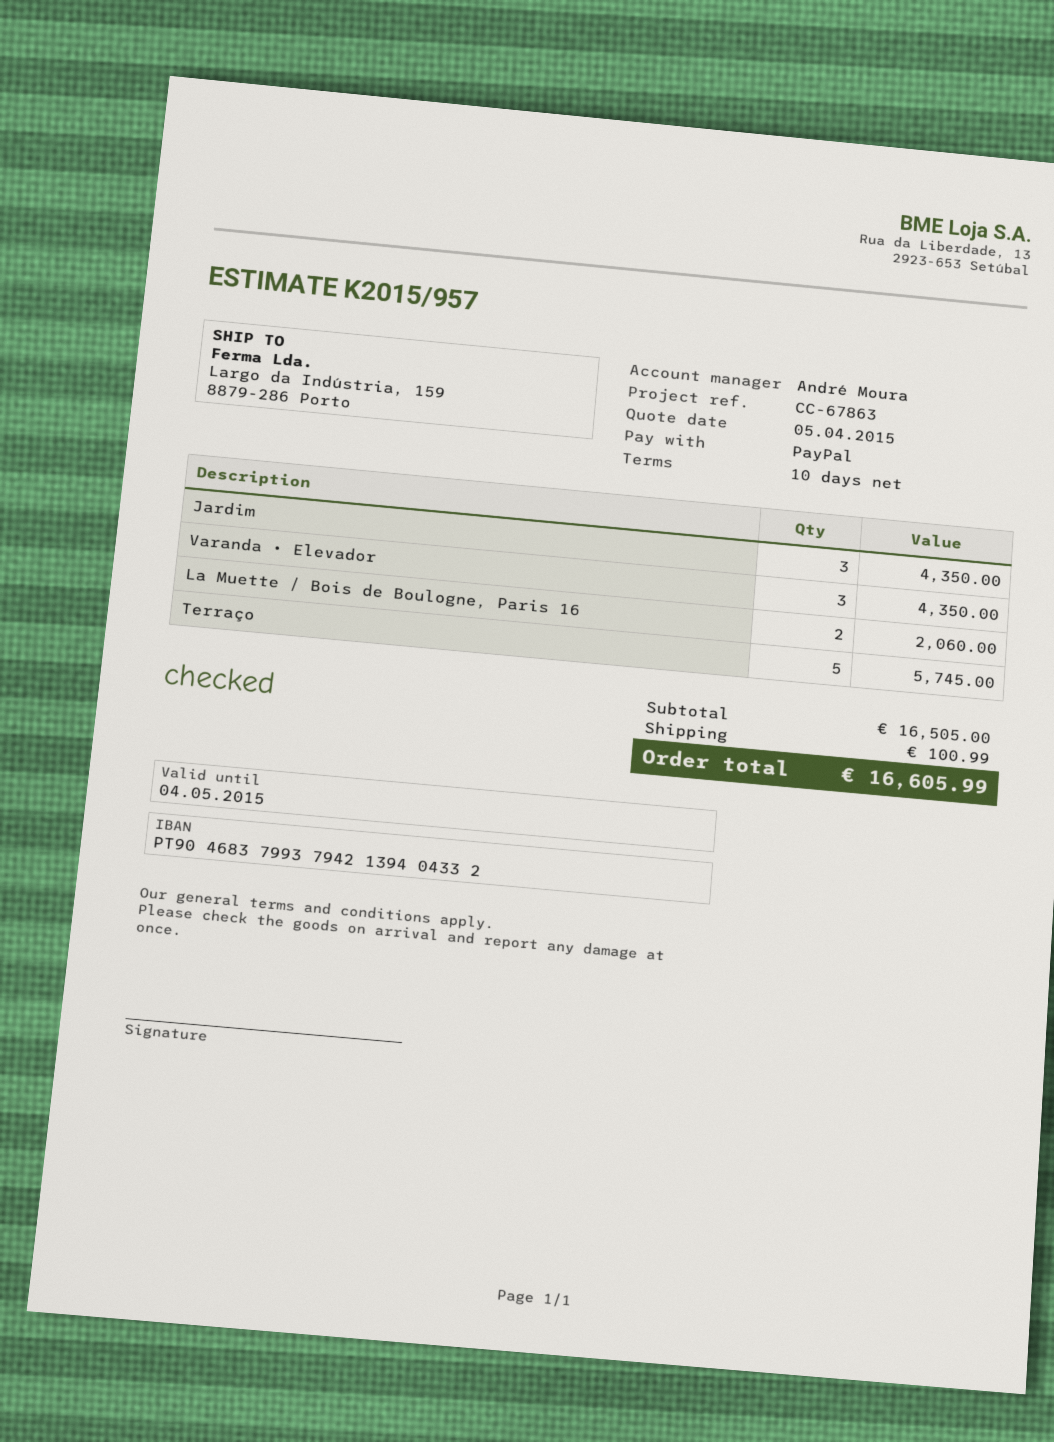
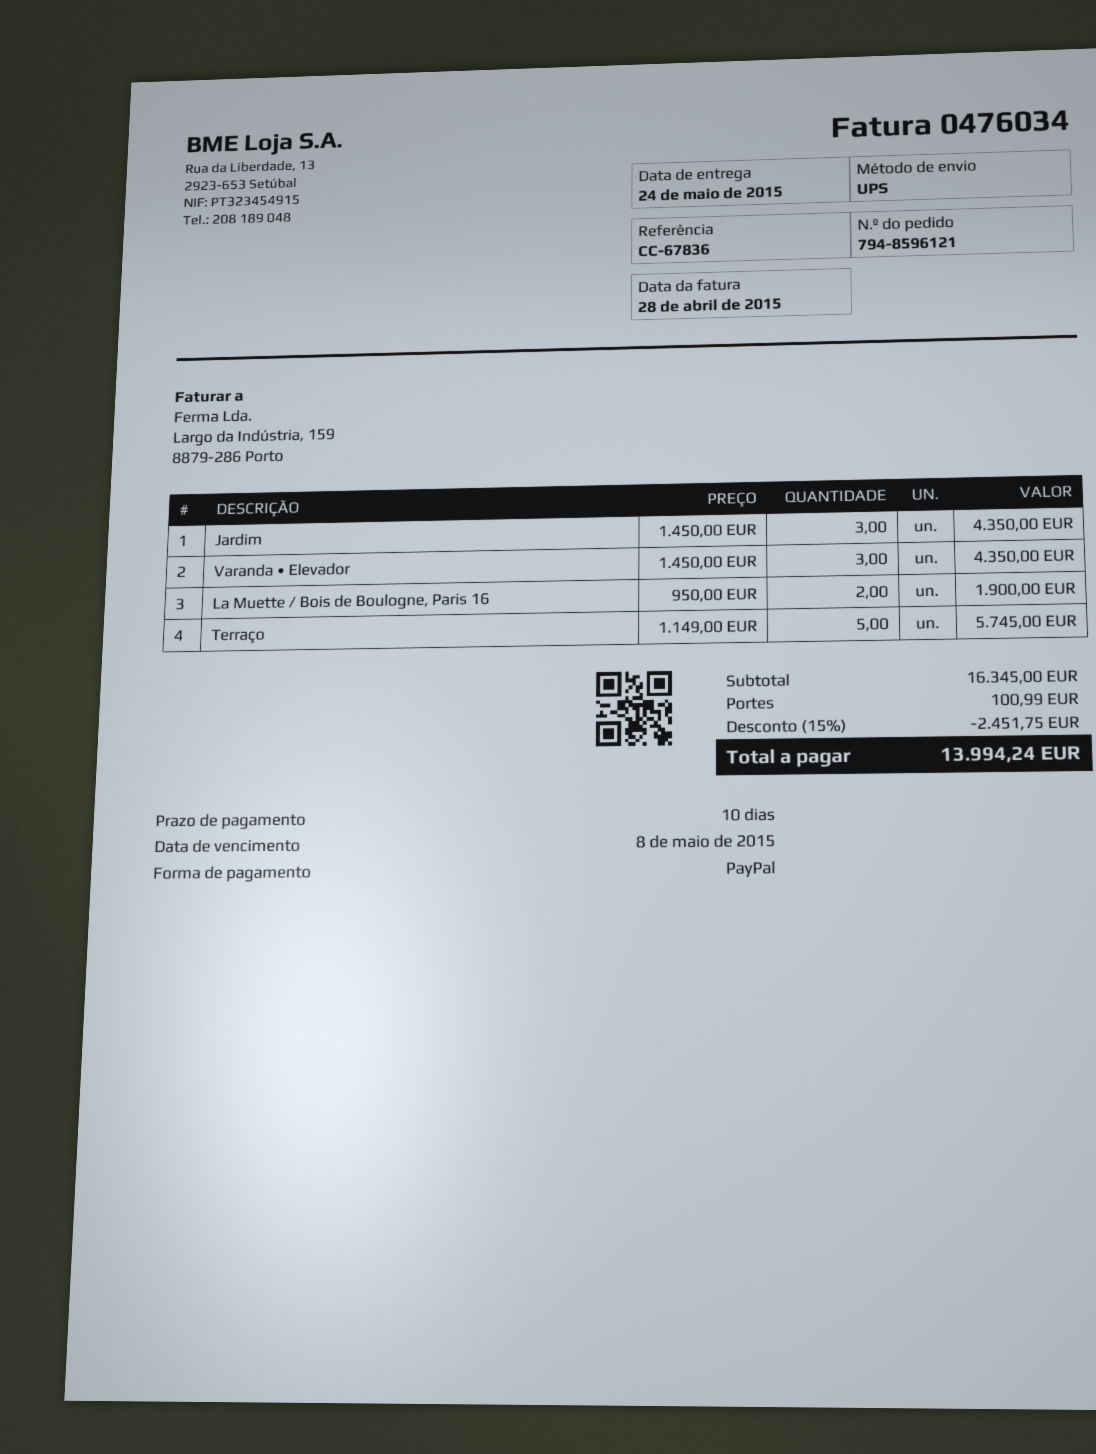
reference: CC-67863 -> CC-67836
La Muette / Bois de Boulogne, Paris 16: 2 for 2060.00 -> 2 for 1900.00
subtotal: 16505.00 -> 16345.00
discount: none -> 15% = 2451.75
total: 16605.99 -> 13994.24

